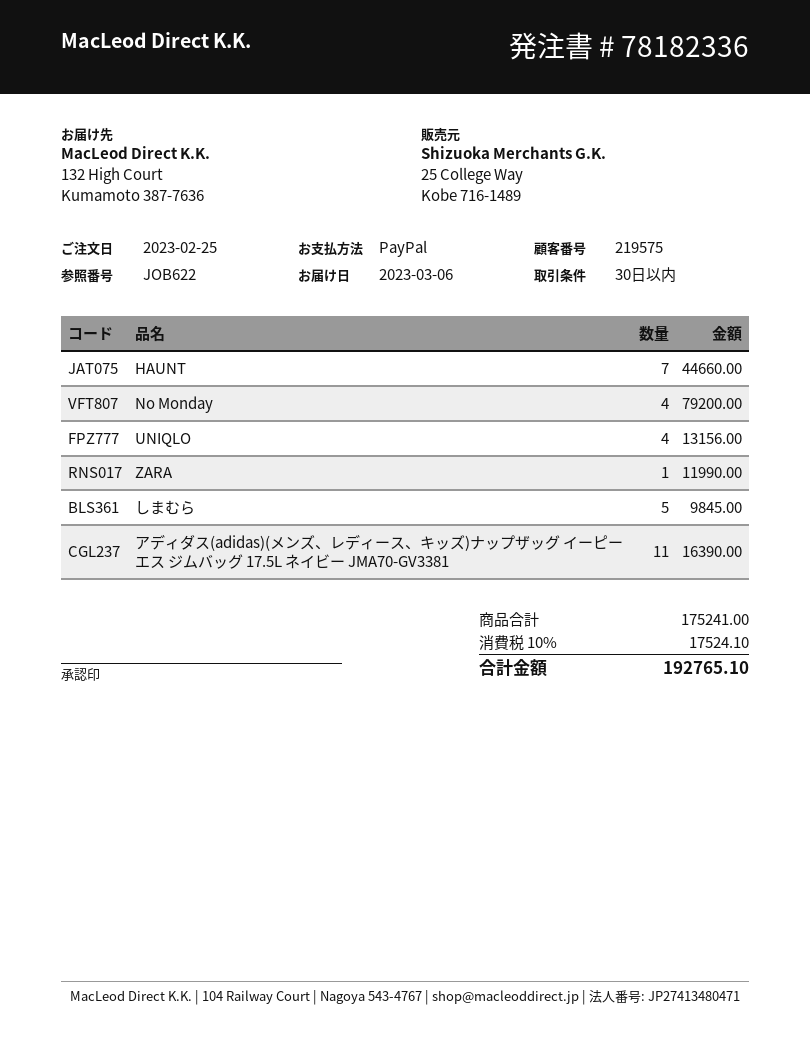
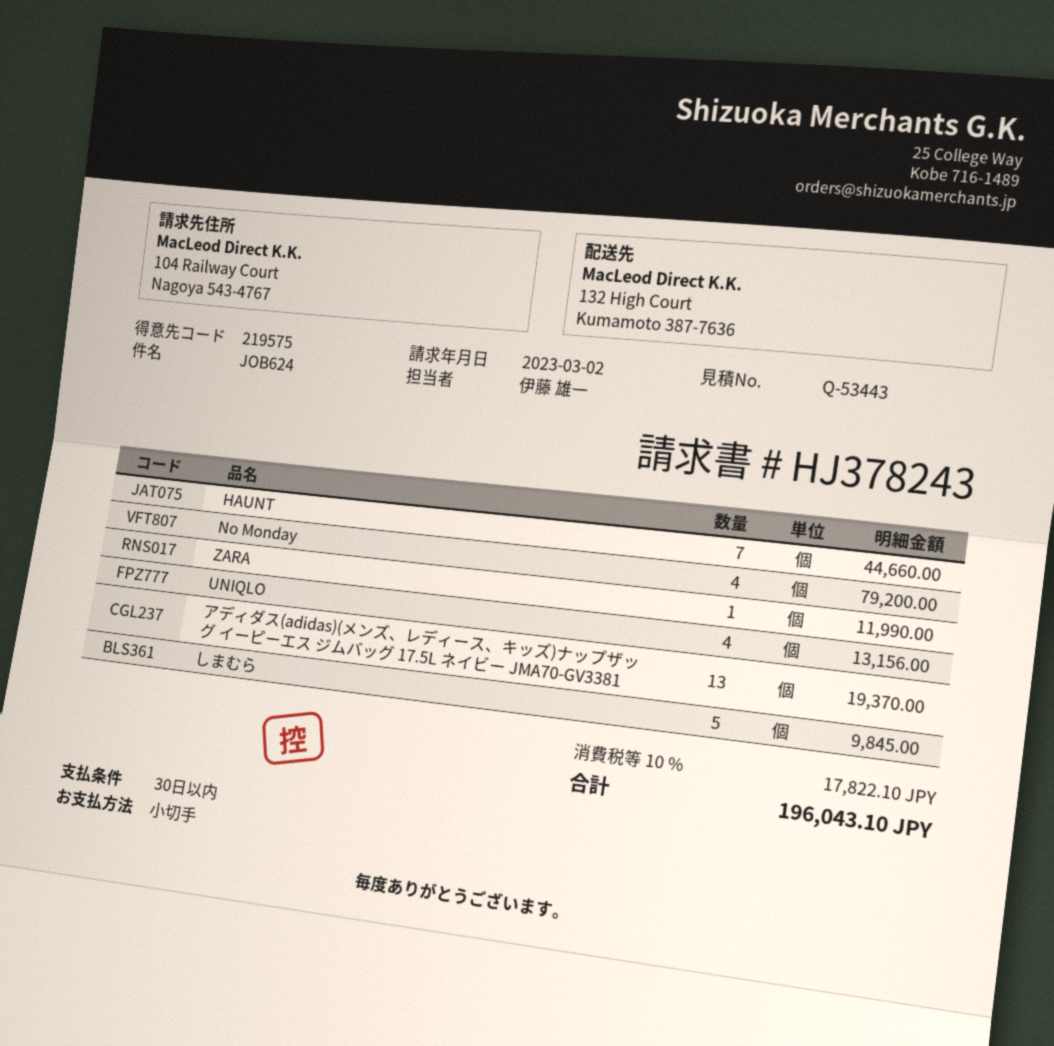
reference: JOB622 -> JOB624
payment method: PayPal -> cheque
アディダス(adidas)(メンズ、レディース、キッズ)ナップザッグ イーピーエス ジムバッグ 17.5L ネイビー JMA70-GV3381: 11 for 16390.00 -> 13 for 19370.00
tax: 10% = 17524.10 -> 10% = 17822.10
total: 192765.10 -> 196043.10

